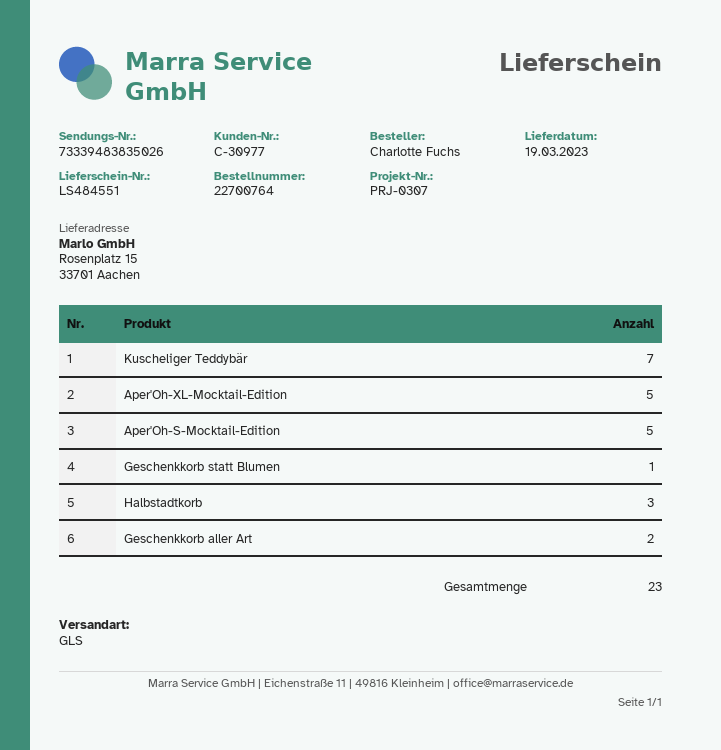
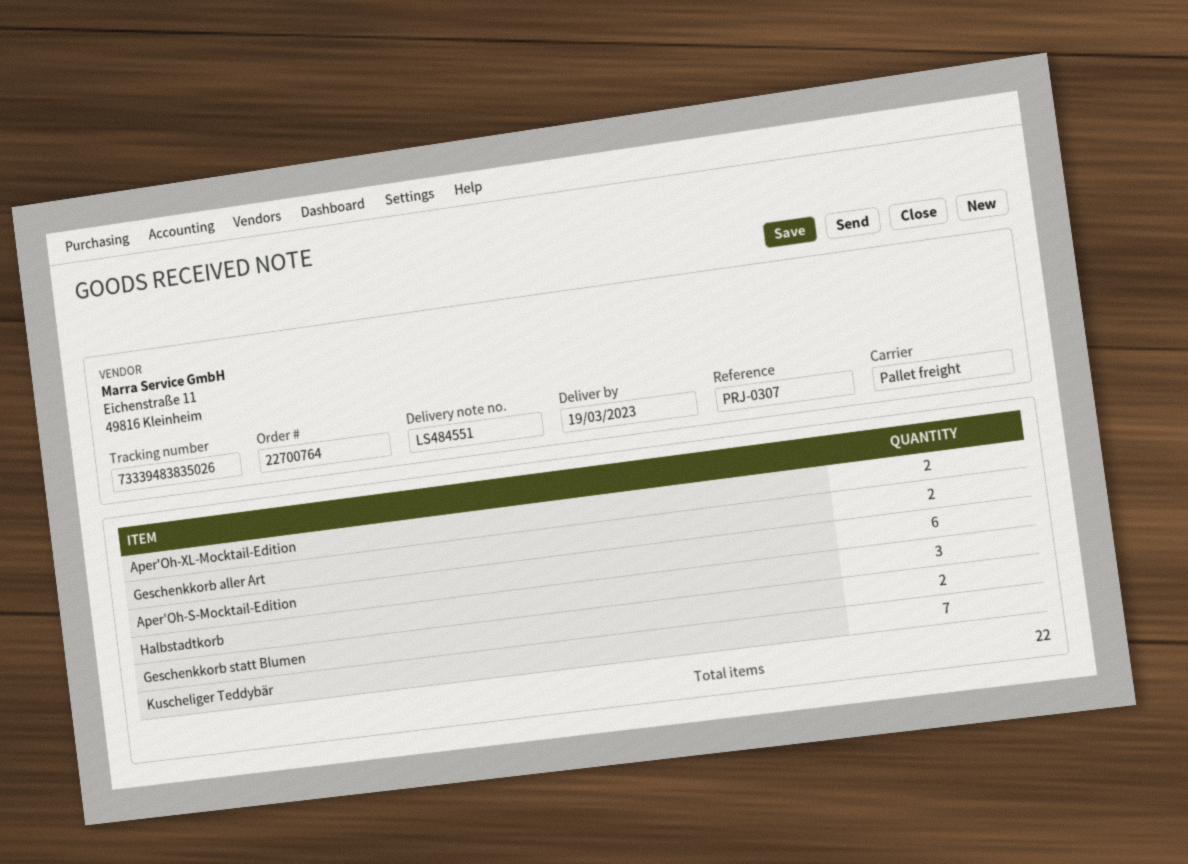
shipping method: GLS -> pallet freight
Aper'Oh-XL-Mocktail-Edition: 5 -> 2
Aper'Oh-S-Mocktail-Edition: 5 -> 6
Geschenkkorb statt Blumen: 1 -> 2
total quantity: 23 -> 22

